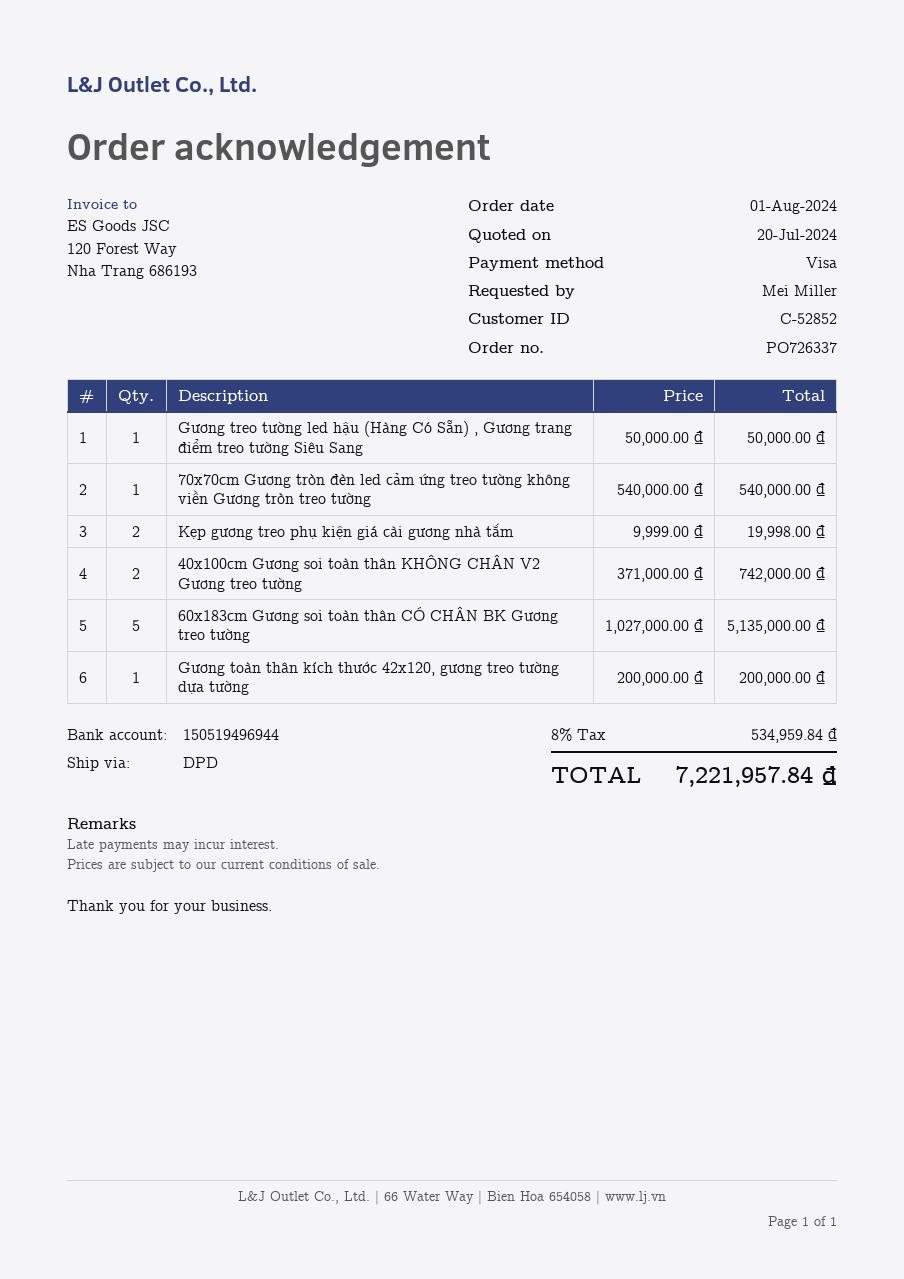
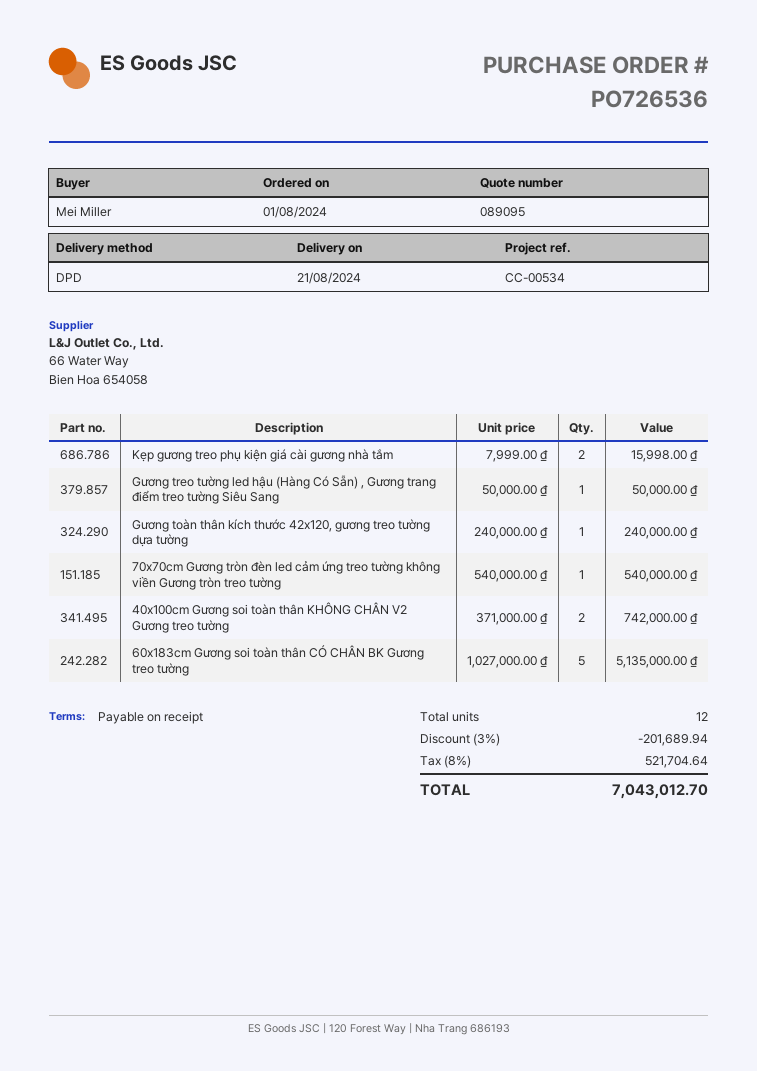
order number: PO726337 -> PO726536
Kẹp gương treo phụ kiện giá cài gương nhà tắm: 2 x 9999.00 = 19998.00 -> 2 x 7999.00 = 15998.00
Gương toàn thân kích thước 42x120, gương treo tường dựa tường: 1 x 200000.00 = 200000.00 -> 1 x 240000.00 = 240000.00
discount: none -> 3% = 201689.94
tax: 8% = 534959.84 -> 8% = 521704.64
total: 7221957.84 -> 7043012.70

